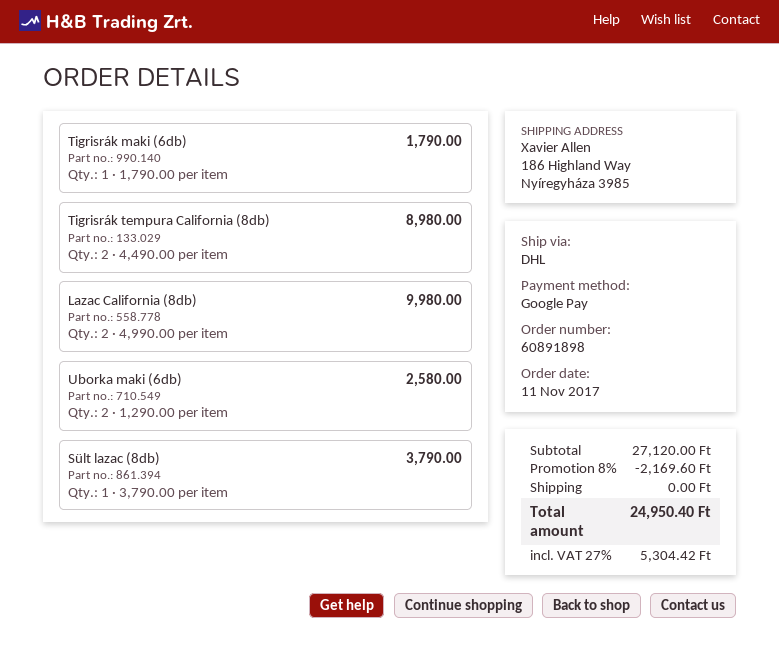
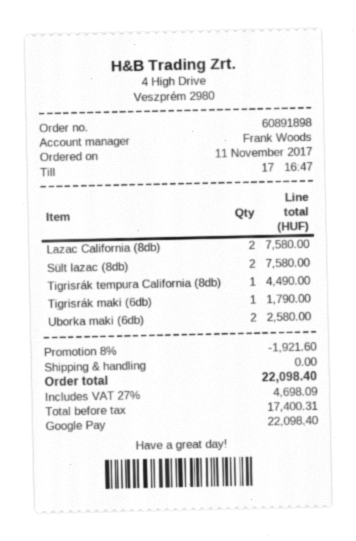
Tigrisrák tempura California (8db): 2 for 8980.00 -> 1 for 4490.00
Lazac California (8db): 2 for 9980.00 -> 2 for 7580.00
Sült lazac (8db): 1 for 3790.00 -> 2 for 7580.00
discount: 8% = 2169.60 -> 8% = 1921.60
tax: 27% = 5304.42 -> 27% = 4698.09
total: 24950.40 -> 22098.40

